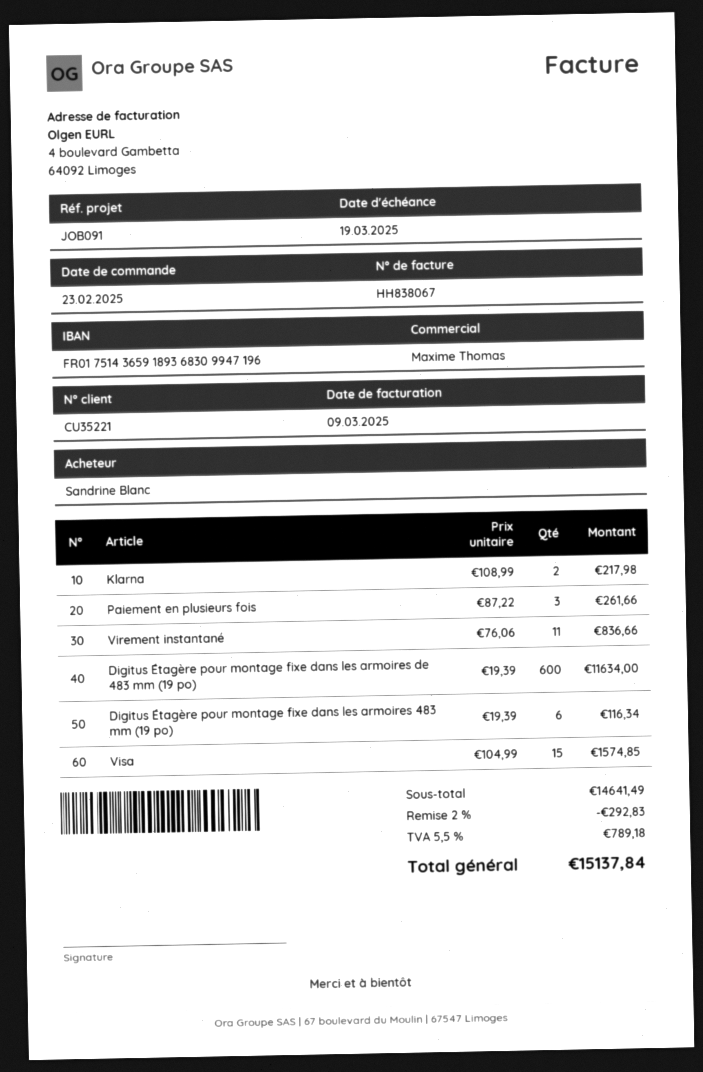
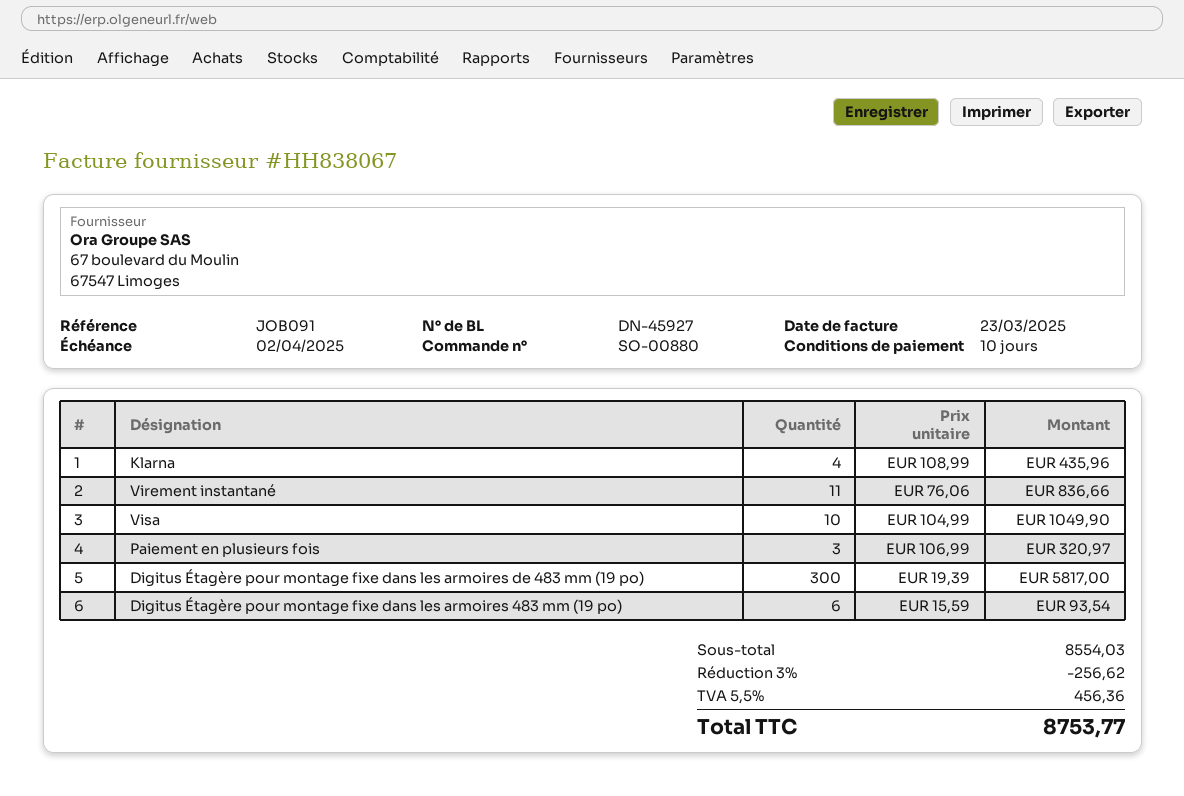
invoice date: 2025-03-09 -> 2025-03-23
due date: 2025-03-19 -> 2025-04-02
Klarna: 2 x 108.99 = 217.98 -> 4 x 108.99 = 435.96
Paiement en plusieurs fois: 3 x 87.22 = 261.66 -> 3 x 106.99 = 320.97
Digitus Étagère pour montage fixe dans les armoires de 483 mm (19 po): 600 x 19.39 = 11634.00 -> 300 x 19.39 = 5817.00
Digitus Étagère pour montage fixe dans les armoires 483 mm (19 po): 6 x 19.39 = 116.34 -> 6 x 15.59 = 93.54
Visa: 15 x 104.99 = 1574.85 -> 10 x 104.99 = 1049.90
subtotal: 14641.49 -> 8554.03
discount: 2% = 292.83 -> 3% = 256.62
tax: 5.5% = 789.18 -> 5.5% = 456.36
total: 15137.84 -> 8753.77

